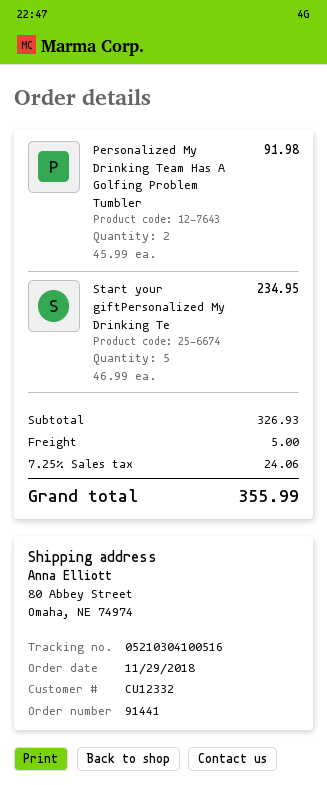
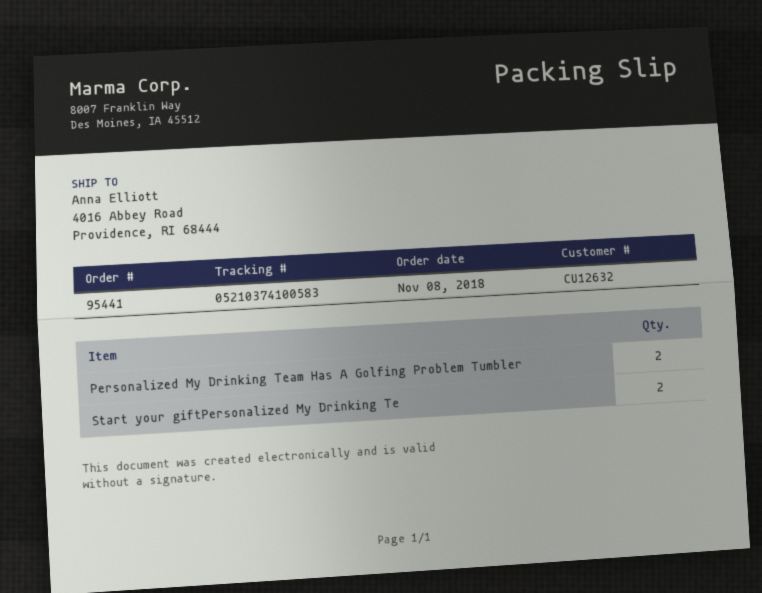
order number: 91441 -> 95441
order date: 2018-11-29 -> 2018-11-08
customer number: CU12332 -> CU12632
tracking number: 05210304100516 -> 05210374100583
ship to: 80 Abbey Street, Omaha, NE 74974 -> 4016 Abbey Road, Providence, RI 68444
Start your giftPersonalized My Drinking Te: 5 -> 2

